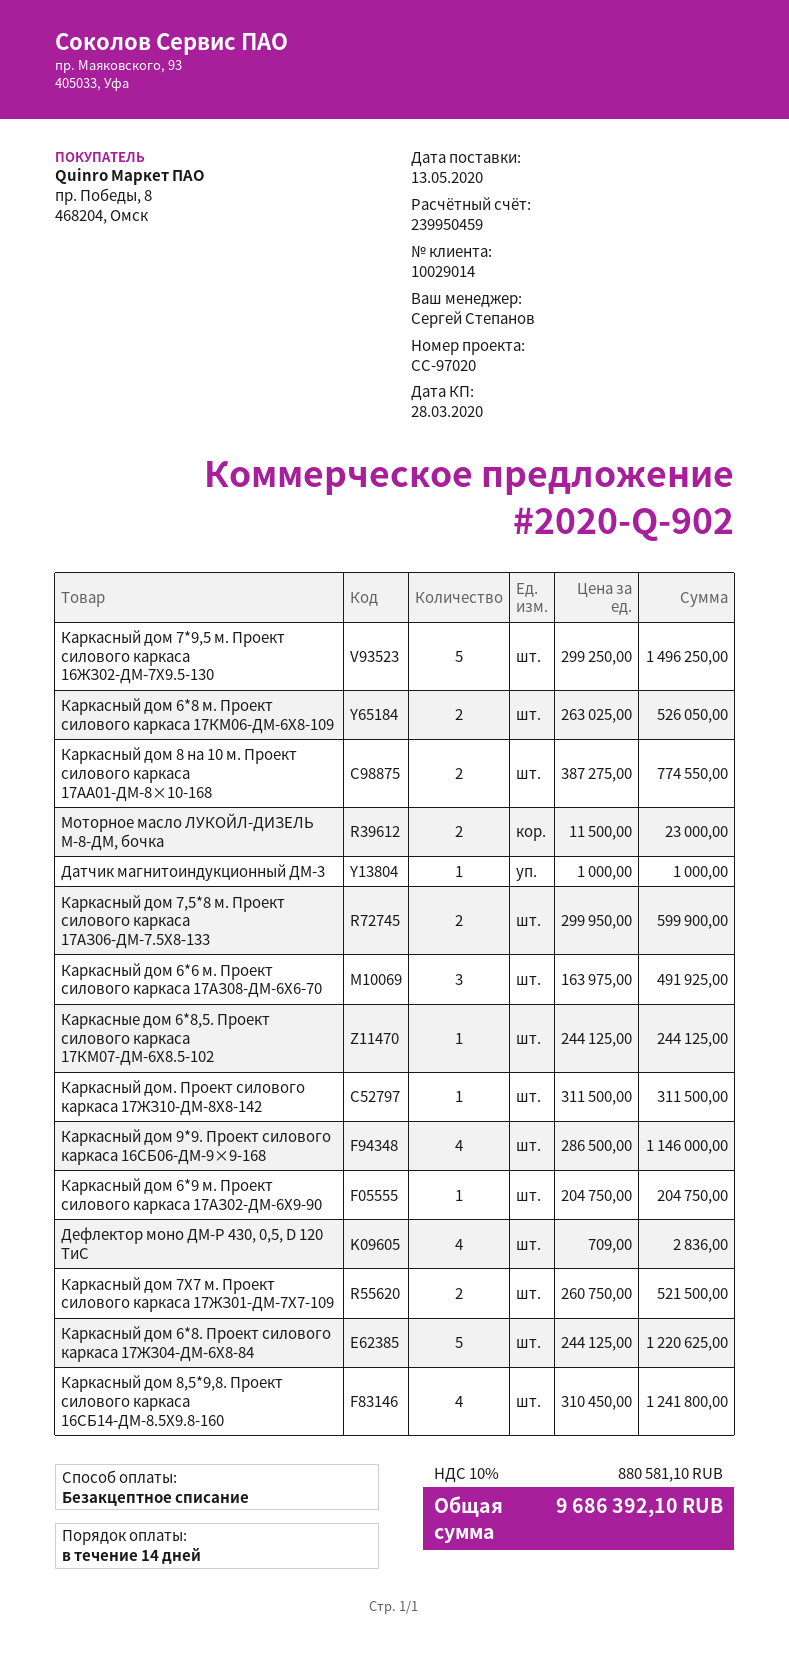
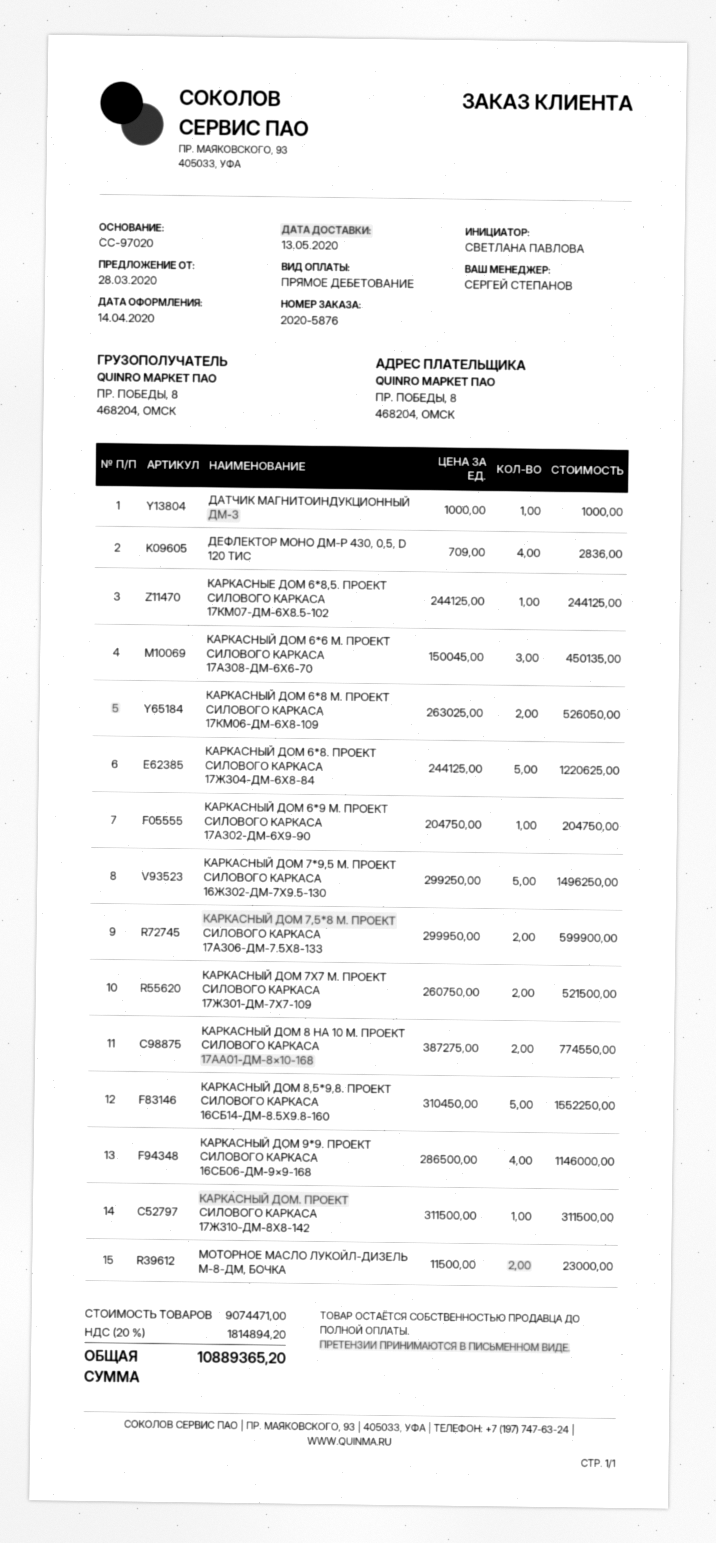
Каркасный дом 6*6 м. Проект силового каркаса 17АЗ08-ДМ-6Х6-70: 3 x 163975.00 = 491925.00 -> 3 x 150045.00 = 450135.00
Каркасный дом 8,5*9,8. Проект силового каркаса 16СБ14-ДМ-8.5Х9.8-160: 4 x 310450.00 = 1241800.00 -> 5 x 310450.00 = 1552250.00
tax: 10% = 880581.10 -> 20% = 1814894.20
total: 9686392.10 -> 10889365.20

